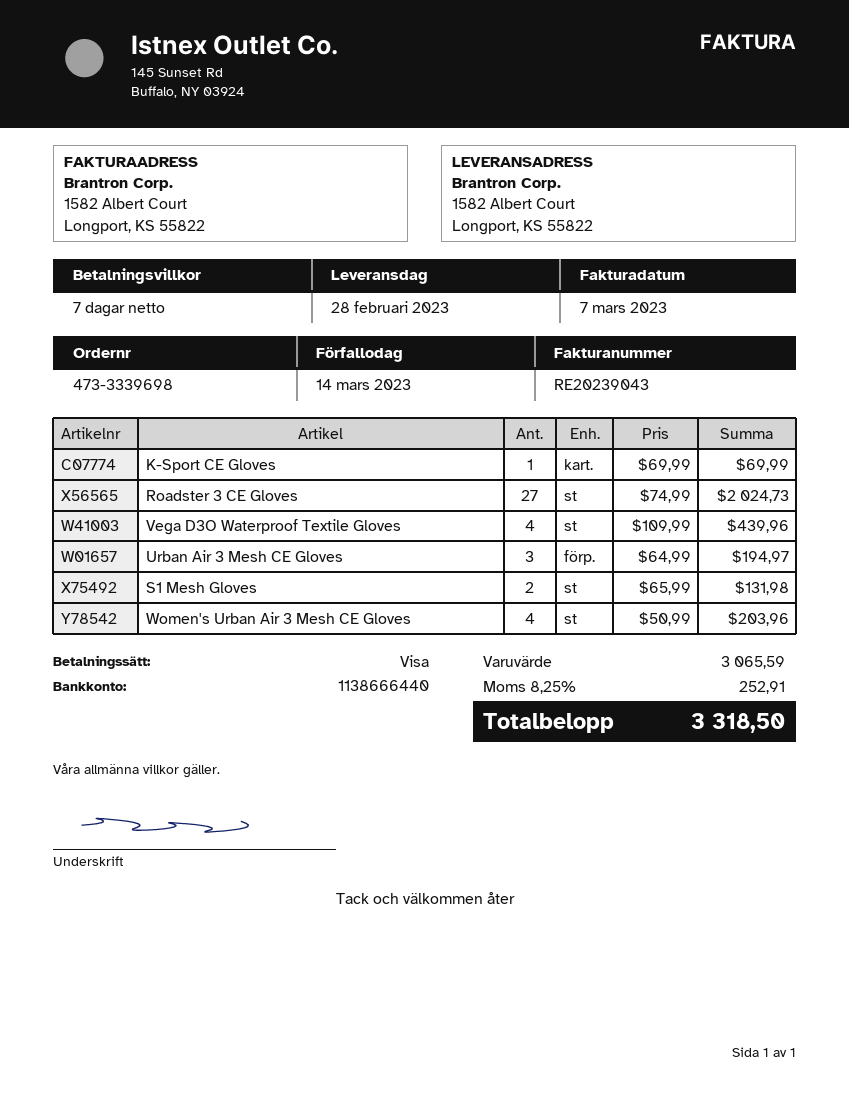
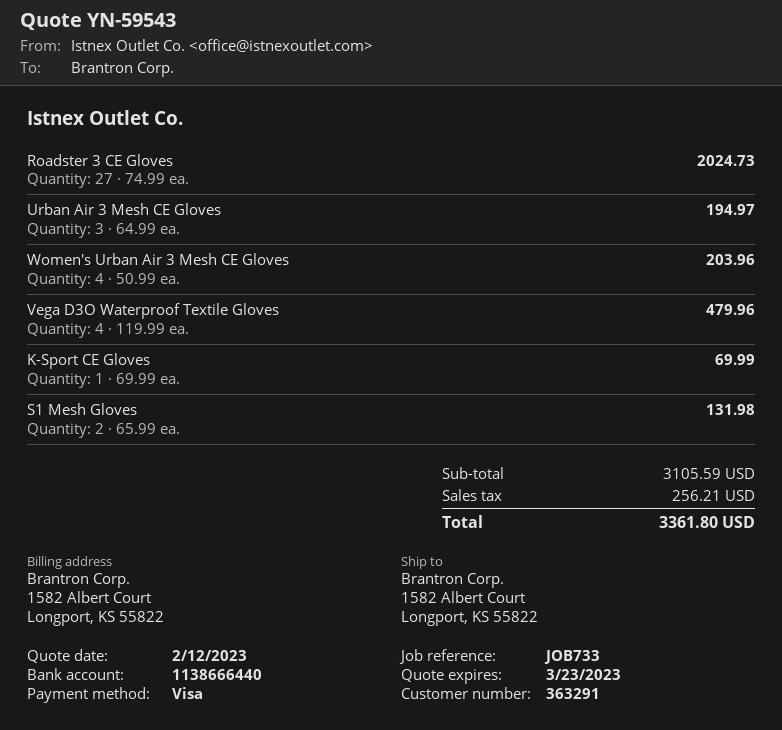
Vega D3O Waterproof Textile Gloves: 4 x 109.99 = 439.96 -> 4 x 119.99 = 479.96
subtotal: 3065.59 -> 3105.59
tax: 252.91 -> 256.21
total: 3318.50 -> 3361.80

